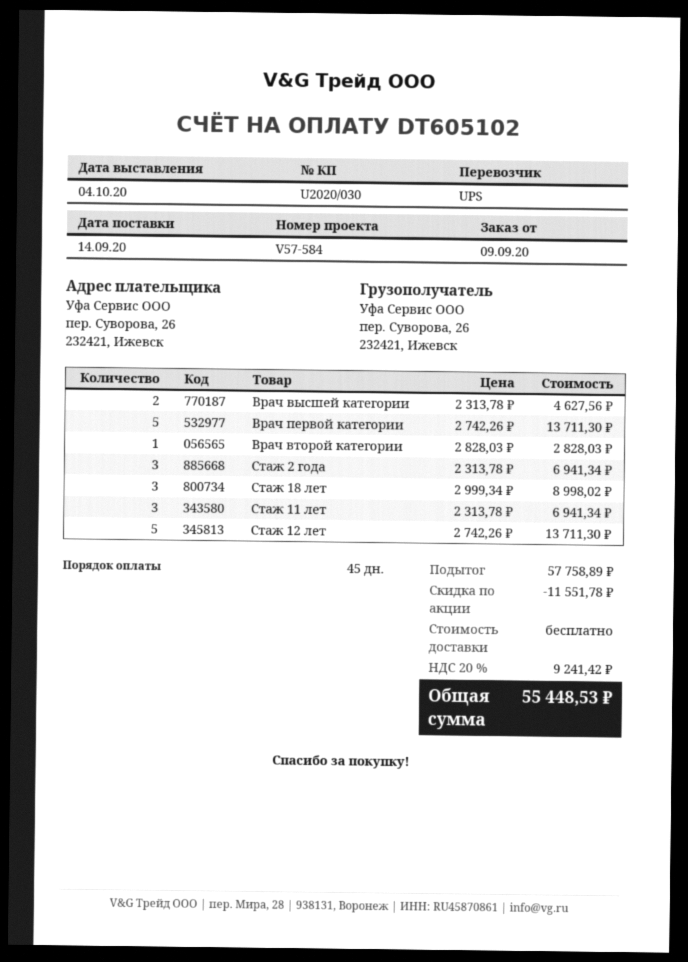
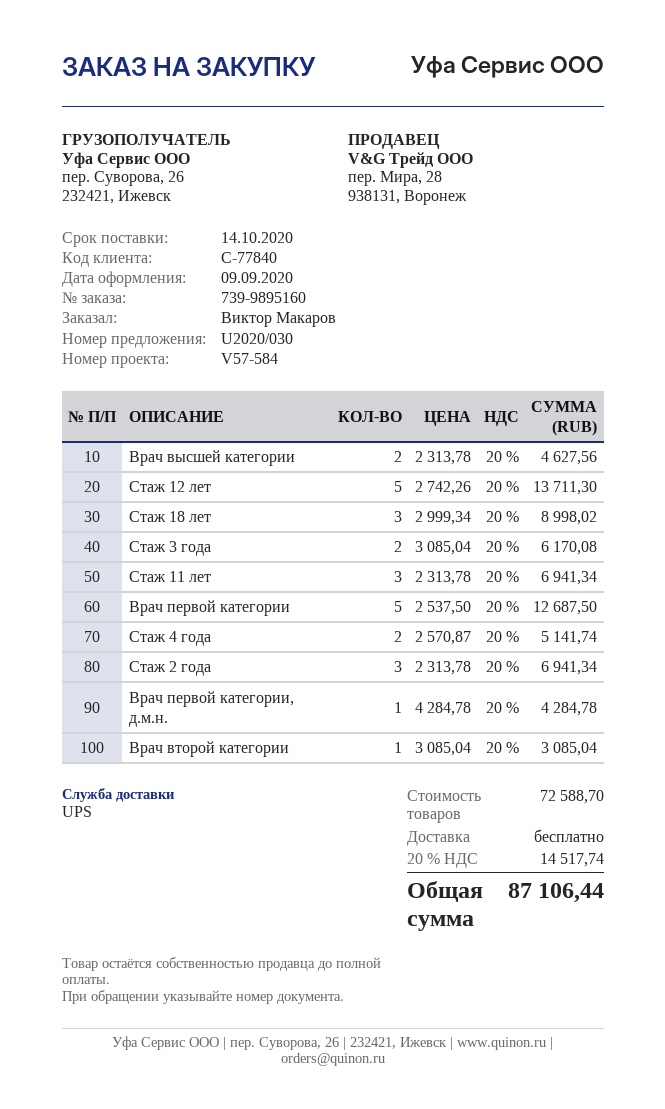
delivery date: 2020-09-14 -> 2020-10-14
Врач первой категории: 5 x 2742.26 = 13711.30 -> 5 x 2537.50 = 12687.50
Врач второй категории: 1 x 2828.03 = 2828.03 -> 1 x 3085.04 = 3085.04
Стаж 3 года: none -> 2 x 3085.04 = 6170.08
Стаж 4 года: none -> 2 x 2570.87 = 5141.74
Врач первой категории, д.м.н.: none -> 1 x 4284.78 = 4284.78
subtotal: 57758.89 -> 72588.70
discount: 11551.78 -> none
tax: 20% = 9241.42 -> 20% = 14517.74
total: 55448.53 -> 87106.44

